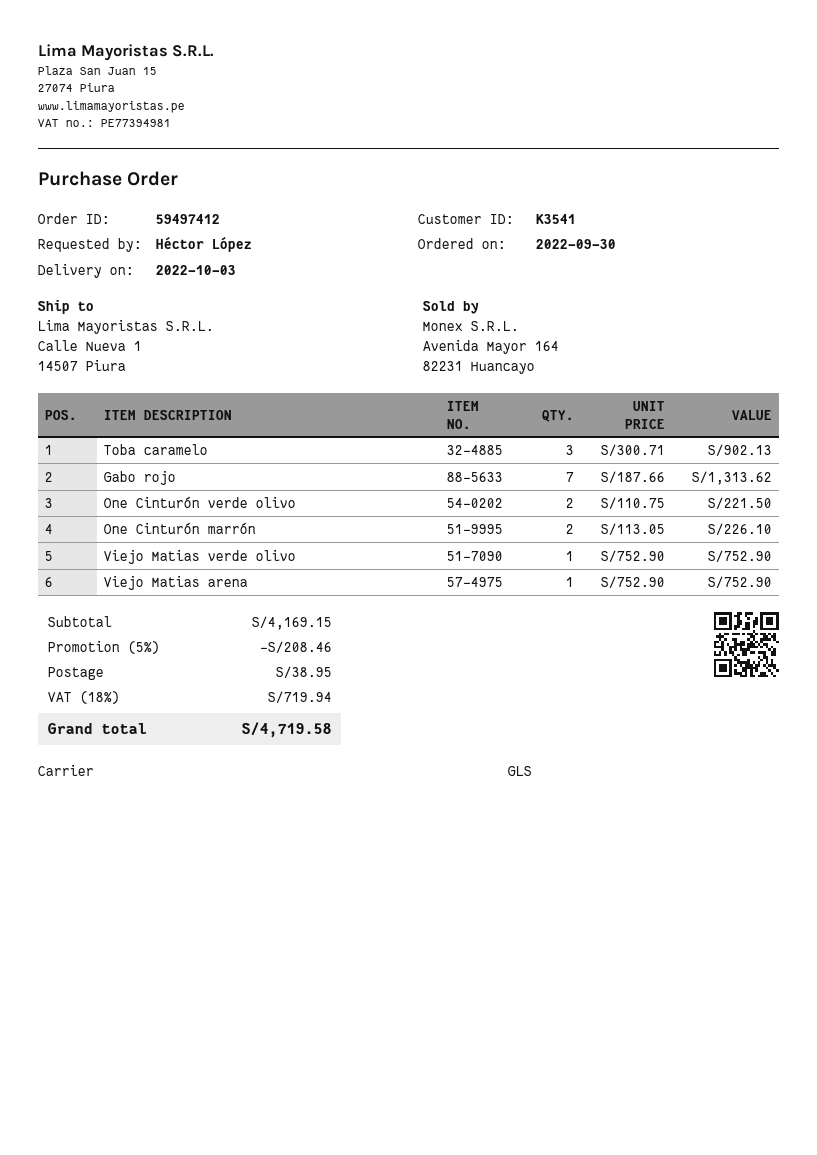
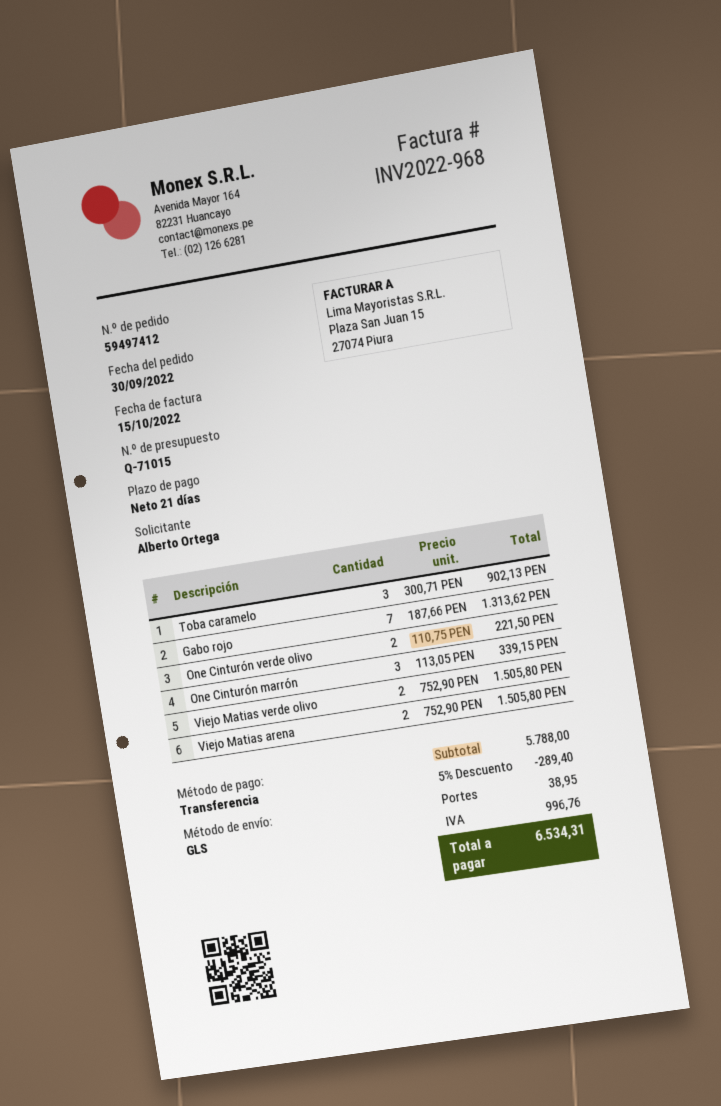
ordered by: Héctor López -> Alberto Ortega
One Cinturón marrón: 2 x 113.05 = 226.10 -> 3 x 113.05 = 339.15
Viejo Matias verde olivo: 1 x 752.90 = 752.90 -> 2 x 752.90 = 1505.80
Viejo Matias arena: 1 x 752.90 = 752.90 -> 2 x 752.90 = 1505.80
subtotal: 4169.15 -> 5788.00
discount: 5% = 208.46 -> 5% = 289.40
tax: 719.94 -> 996.76
total: 4719.58 -> 6534.31

